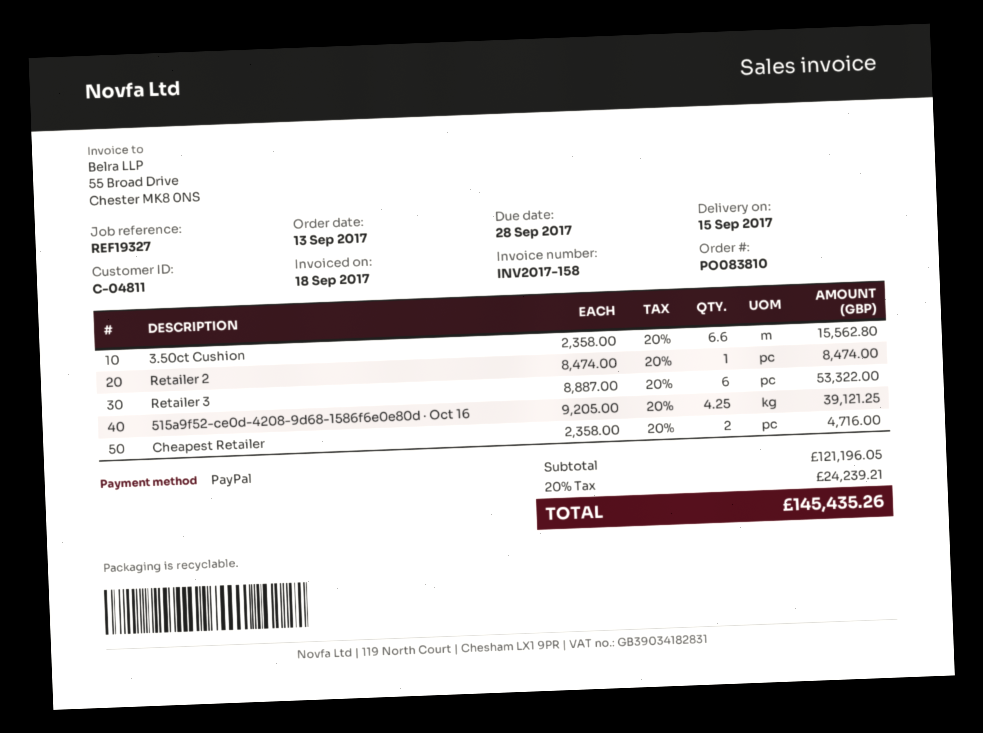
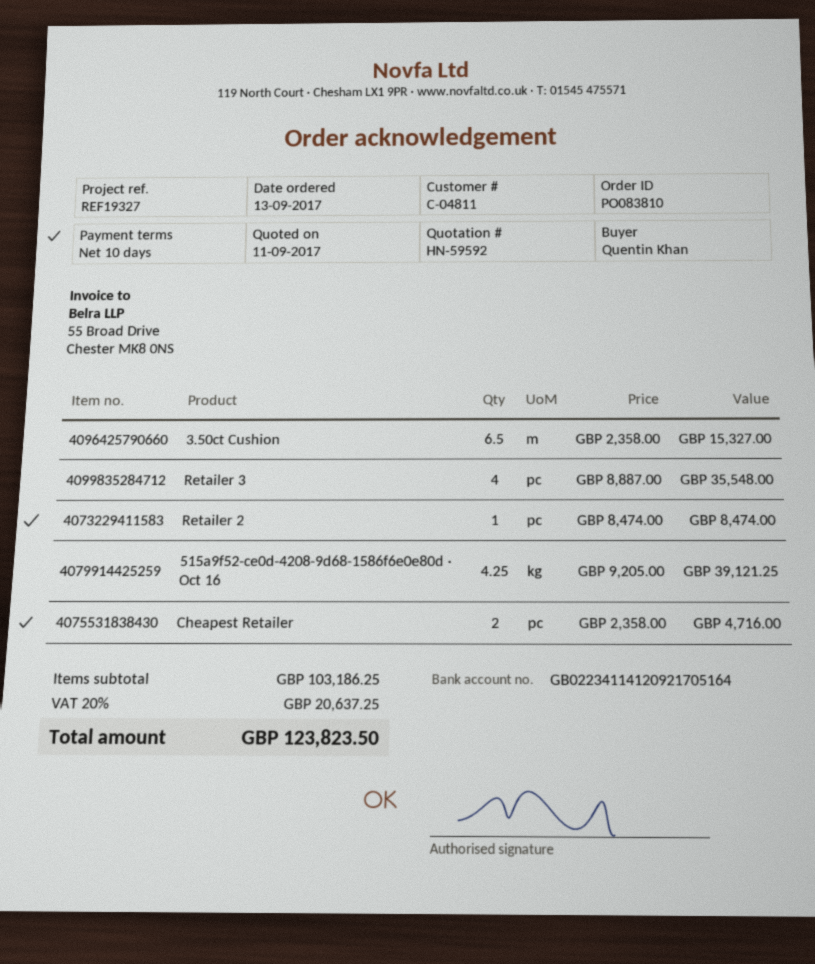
3.50ct Cushion: 6.6 x 2358.00 = 15562.80 -> 6.5 x 2358.00 = 15327.00
Retailer 3: 6 x 8887.00 = 53322.00 -> 4 x 8887.00 = 35548.00
subtotal: 121196.05 -> 103186.25
tax: 20% = 24239.21 -> 20% = 20637.25
total: 145435.26 -> 123823.50

